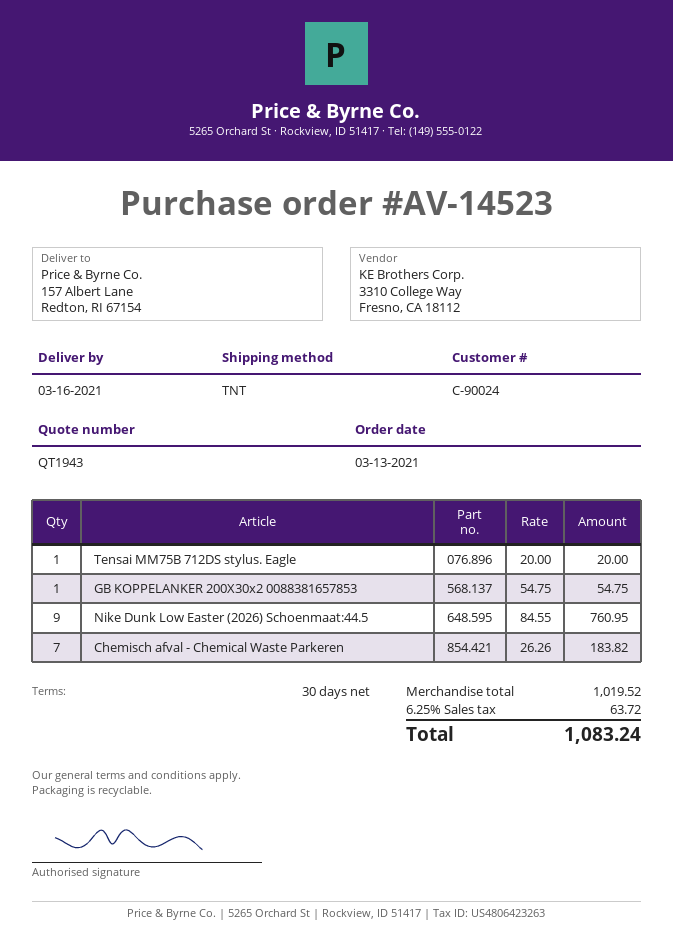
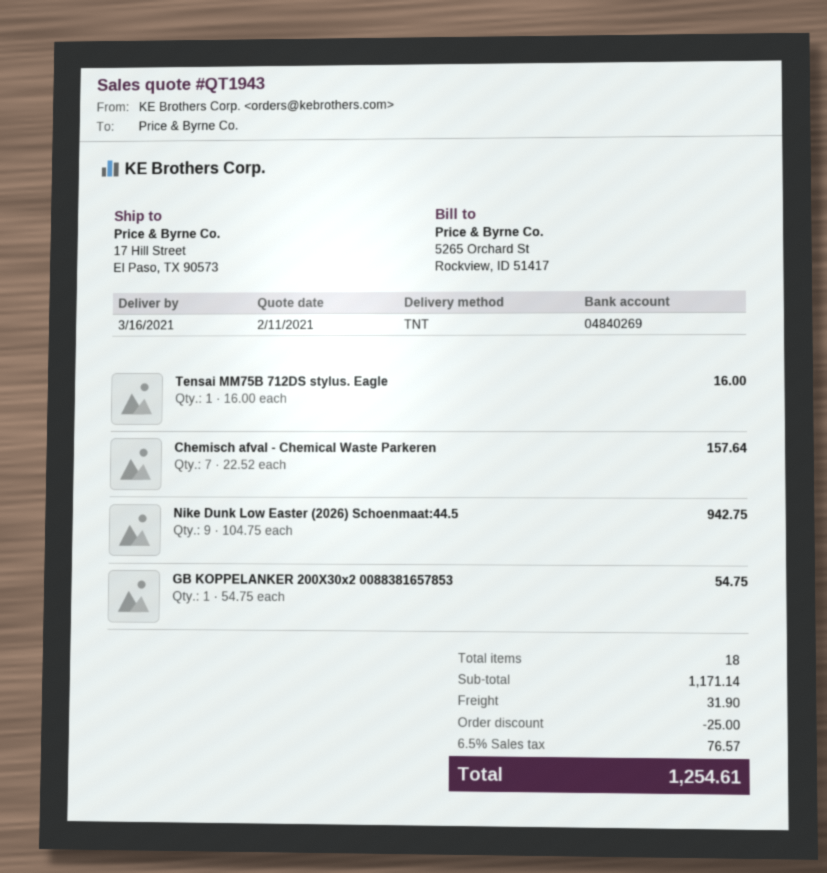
ship to: 157 Albert Lane, Redton, RI 67154 -> 17 Hill Street, El Paso, TX 90573
Tensai MM75B 712DS stylus. Eagle: 1 x 20.00 = 20.00 -> 1 x 16.00 = 16.00
Nike Dunk Low Easter (2026) Schoenmaat:44.5: 9 x 84.55 = 760.95 -> 9 x 104.75 = 942.75
Chemisch afval - Chemical Waste Parkeren: 7 x 26.26 = 183.82 -> 7 x 22.52 = 157.64
subtotal: 1019.52 -> 1171.14
discount: none -> 25.00
shipping: none -> 31.90
tax: 6.25% = 63.72 -> 6.5% = 76.57
total: 1083.24 -> 1254.61

